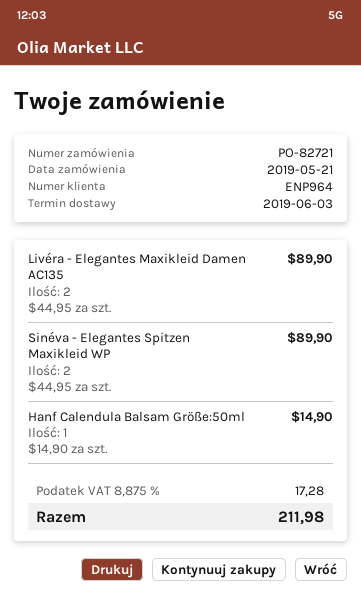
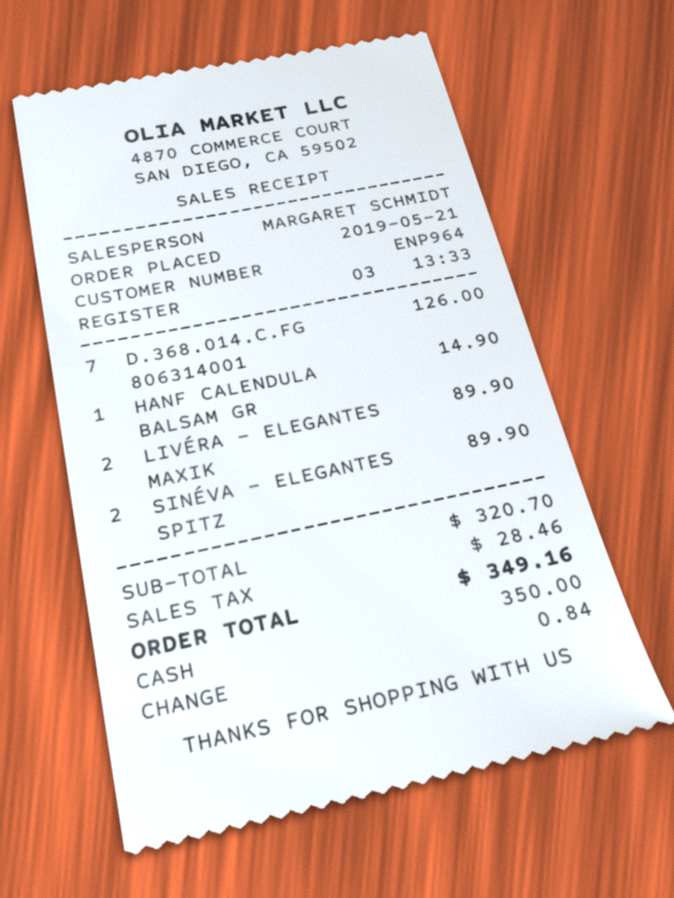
D.368.014.C.FG 806314001: none -> 7 for 126.00
tax: 17.28 -> 28.46
total: 211.98 -> 349.16

